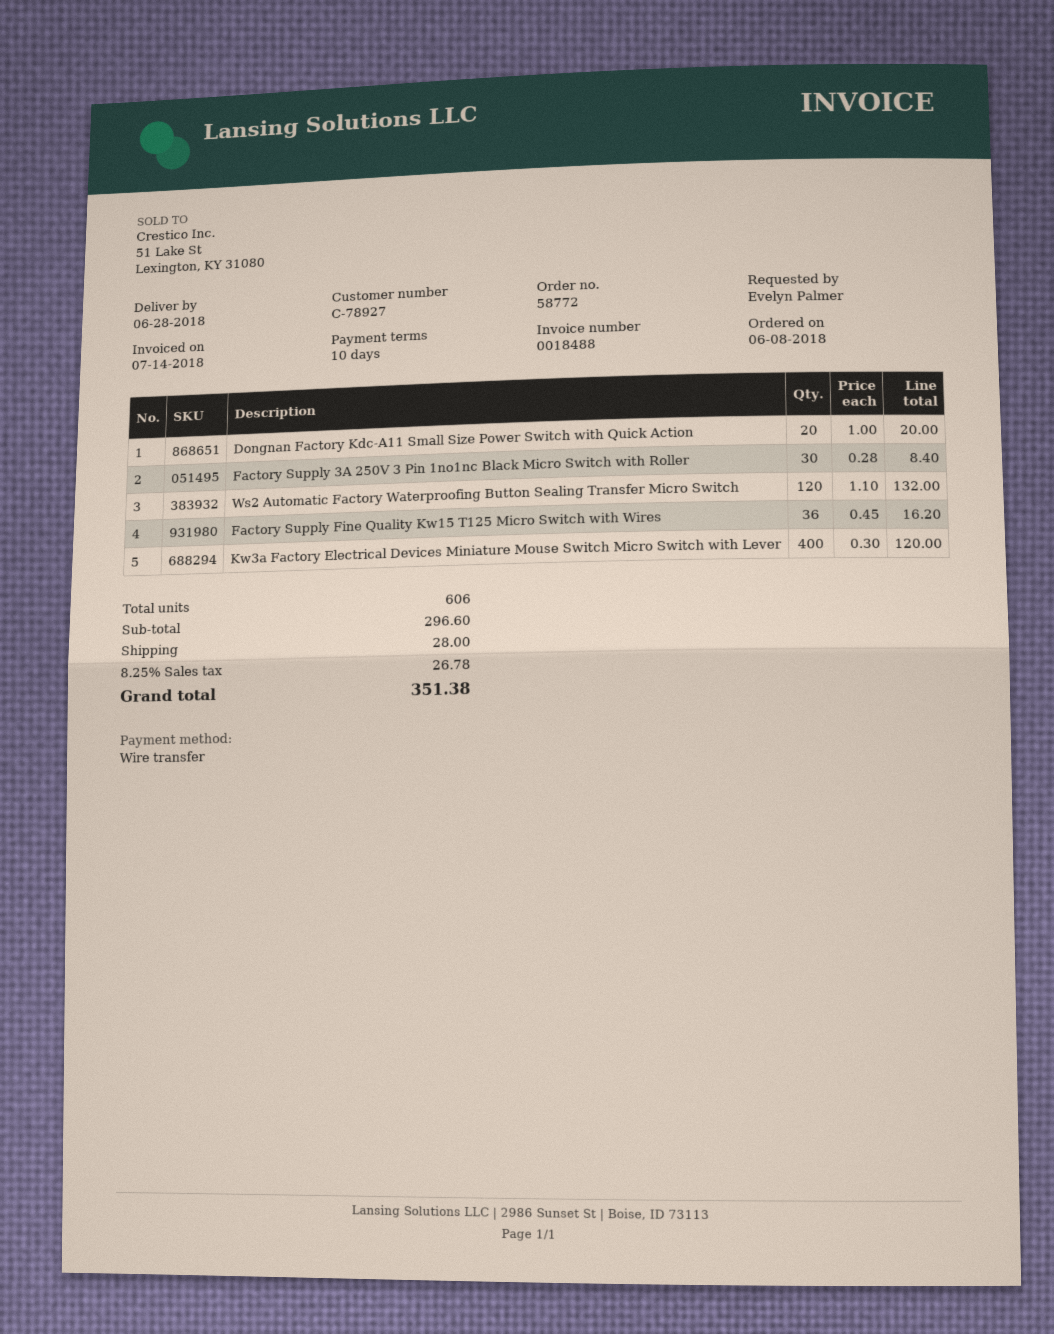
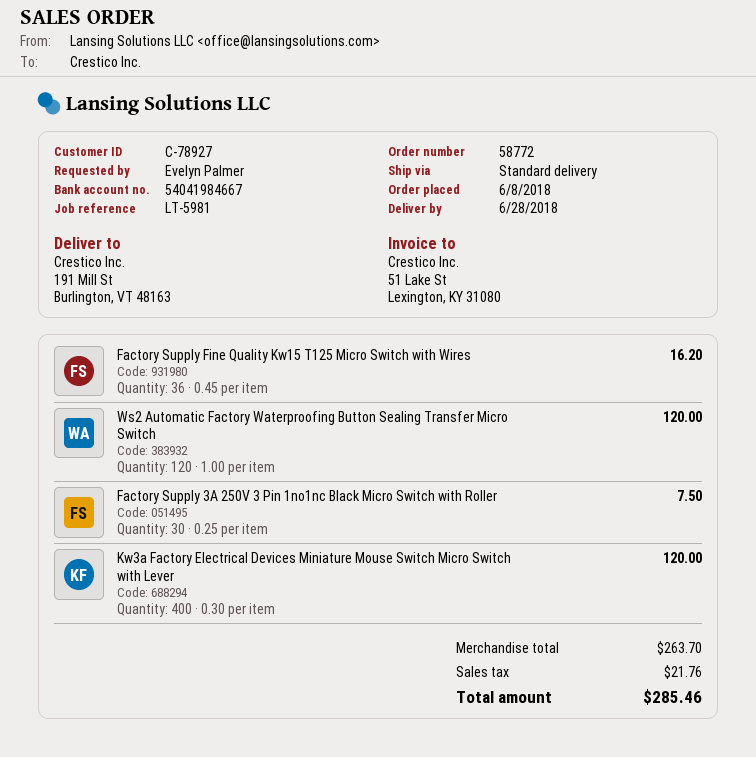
Dongnan Factory Kdc-A11 Small Size Power Switch with Quick Action: 20 x 1.00 = 20.00 -> none
Factory Supply 3A 250V 3 Pin 1no1nc Black Micro Switch with Roller: 30 x 0.28 = 8.40 -> 30 x 0.25 = 7.50
Ws2 Automatic Factory Waterproofing Button Sealing Transfer Micro Switch: 120 x 1.10 = 132.00 -> 120 x 1.00 = 120.00
subtotal: 296.60 -> 263.70
shipping: 28.00 -> none
tax: 26.78 -> 21.76
total: 351.38 -> 285.46

